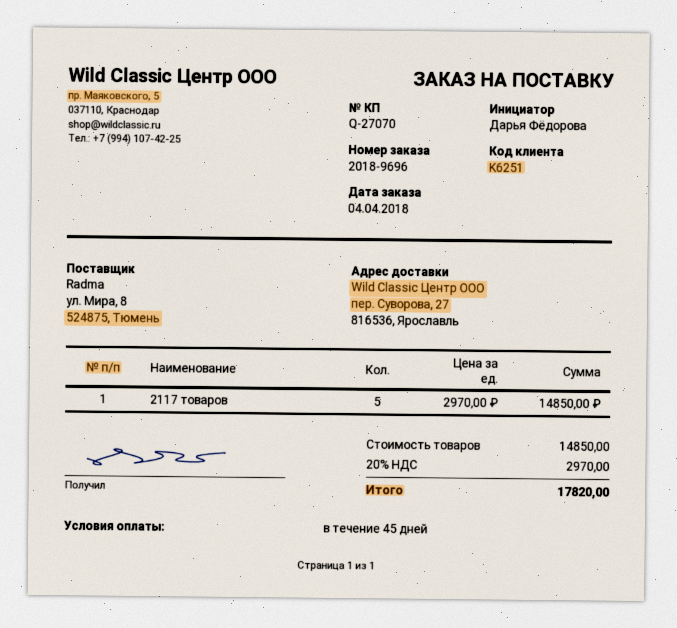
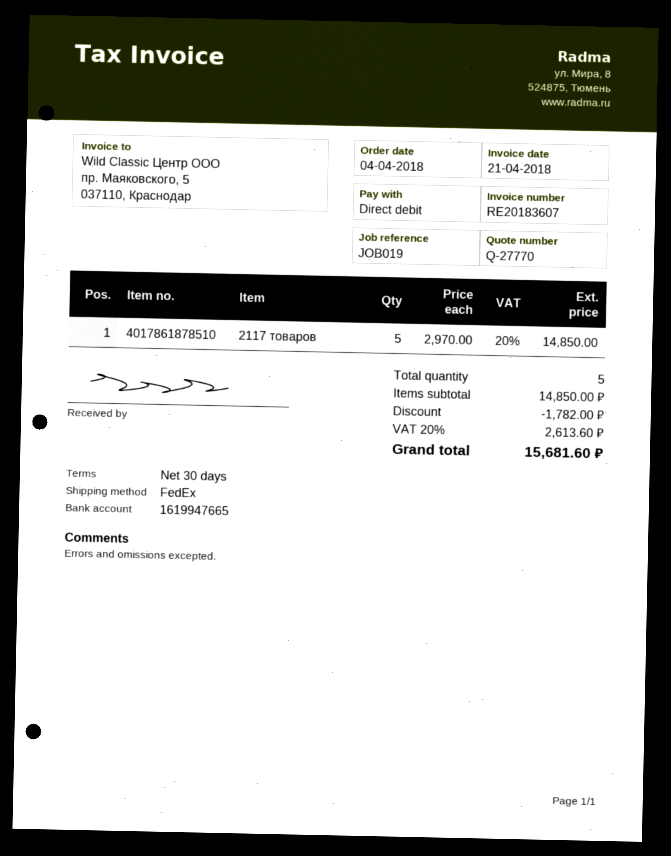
quote number: Q-27070 -> Q-27770
payment terms: 45 days -> 30 days
discount: none -> 1782.00
tax: 20% = 2970.00 -> 20% = 2613.60
total: 17820.00 -> 15681.60

